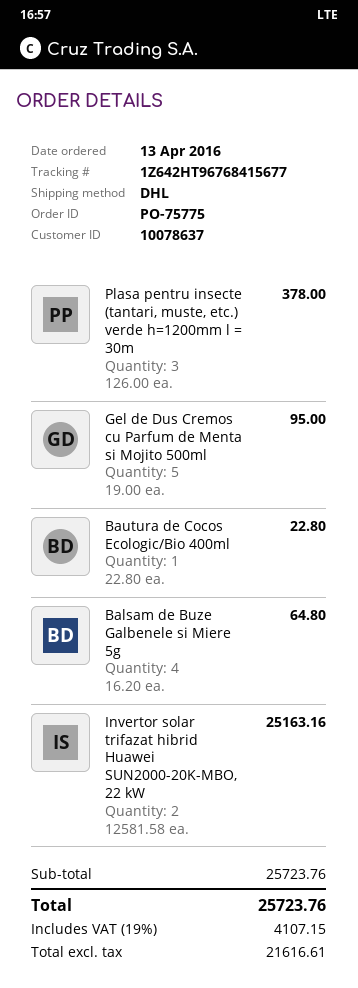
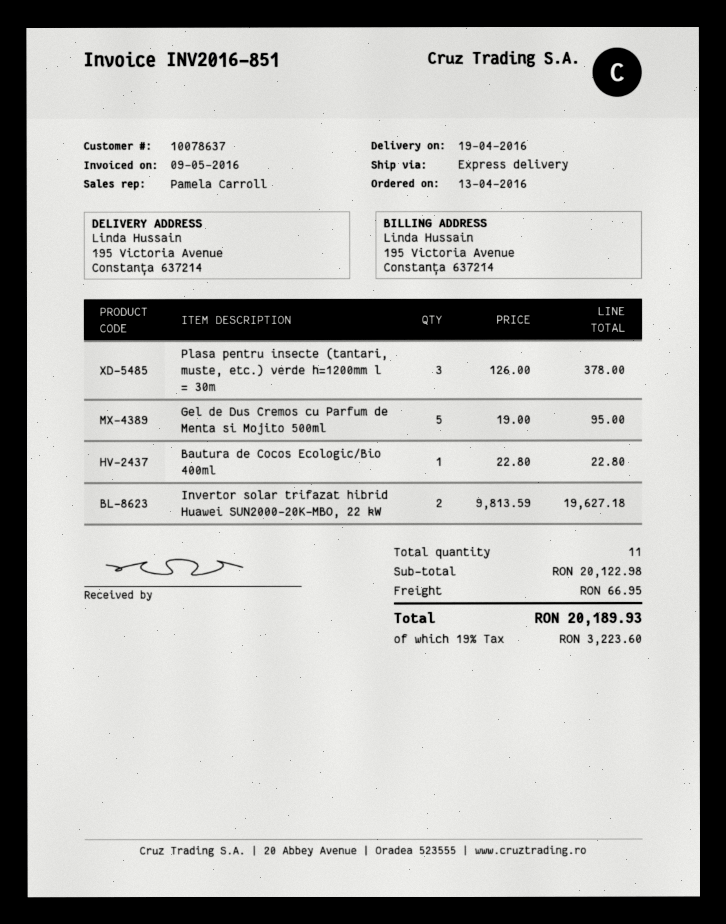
shipping method: DHL -> express
Balsam de Buze Galbenele si Miere 5g: 4 x 16.20 = 64.80 -> none
Invertor solar trifazat hibrid Huawei SUN2000-20K-MBO, 22 kW: 2 x 12581.58 = 25163.16 -> 2 x 9813.59 = 19627.18
subtotal: 25723.76 -> 20122.98
shipping: none -> 66.95
tax: 19% = 4107.15 -> 19% = 3223.60
total: 25723.76 -> 20189.93

